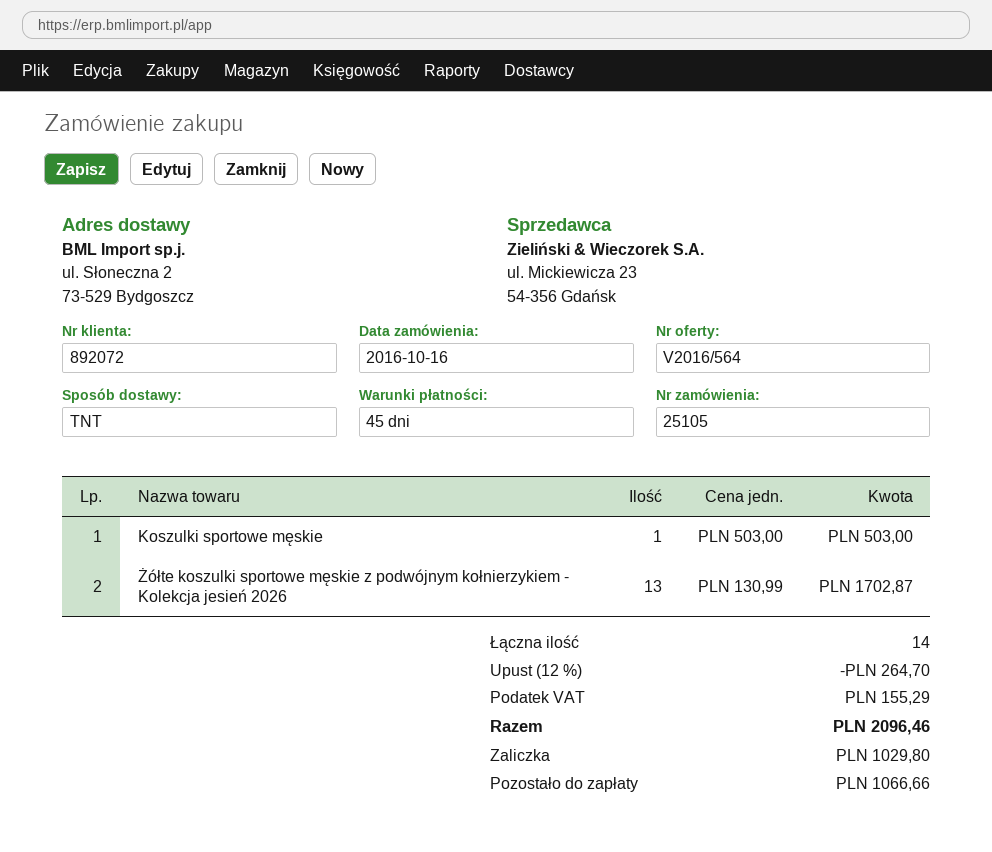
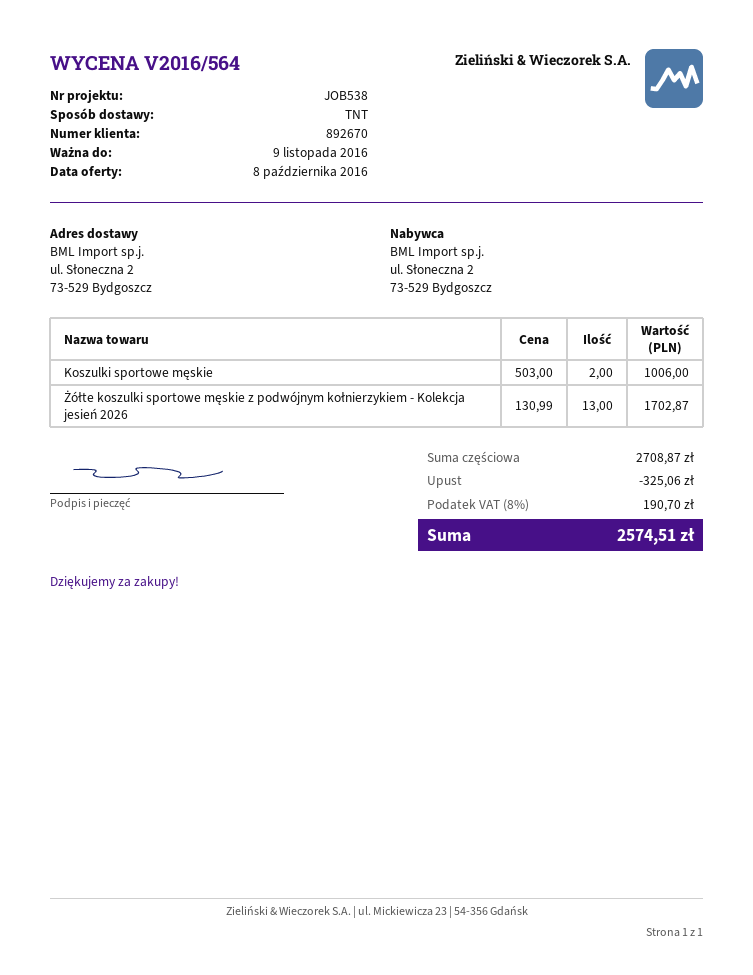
customer number: 892072 -> 892670
Koszulki sportowe męskie: 1 x 503.00 = 503.00 -> 2 x 503.00 = 1006.00
discount: 264.70 -> 325.06
tax: 155.29 -> 190.70
total: 2096.46 -> 2574.51

